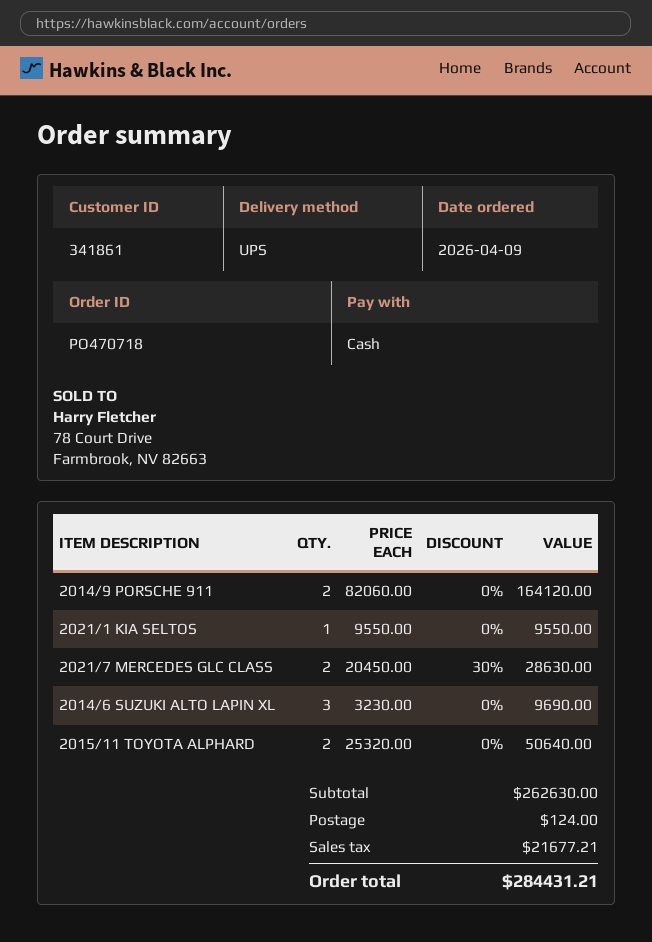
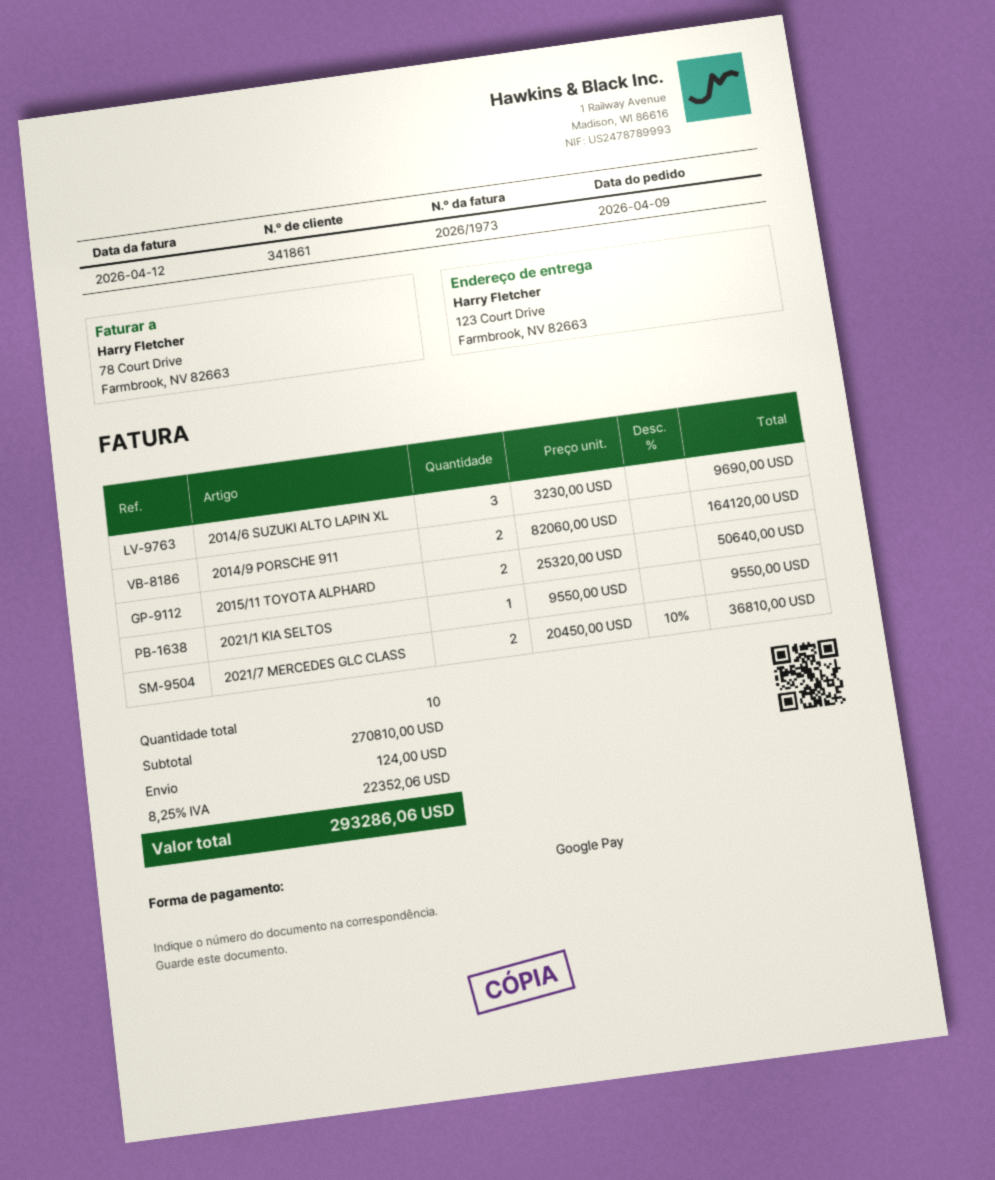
payment method: cash -> Google Pay
2021/7 MERCEDES GLC CLASS: 2 x 20450.00 - 30% = 28630.00 -> 2 x 20450.00 - 10% = 36810.00
subtotal: 262630.00 -> 270810.00
tax: 21677.21 -> 22352.06
total: 284431.21 -> 293286.06

